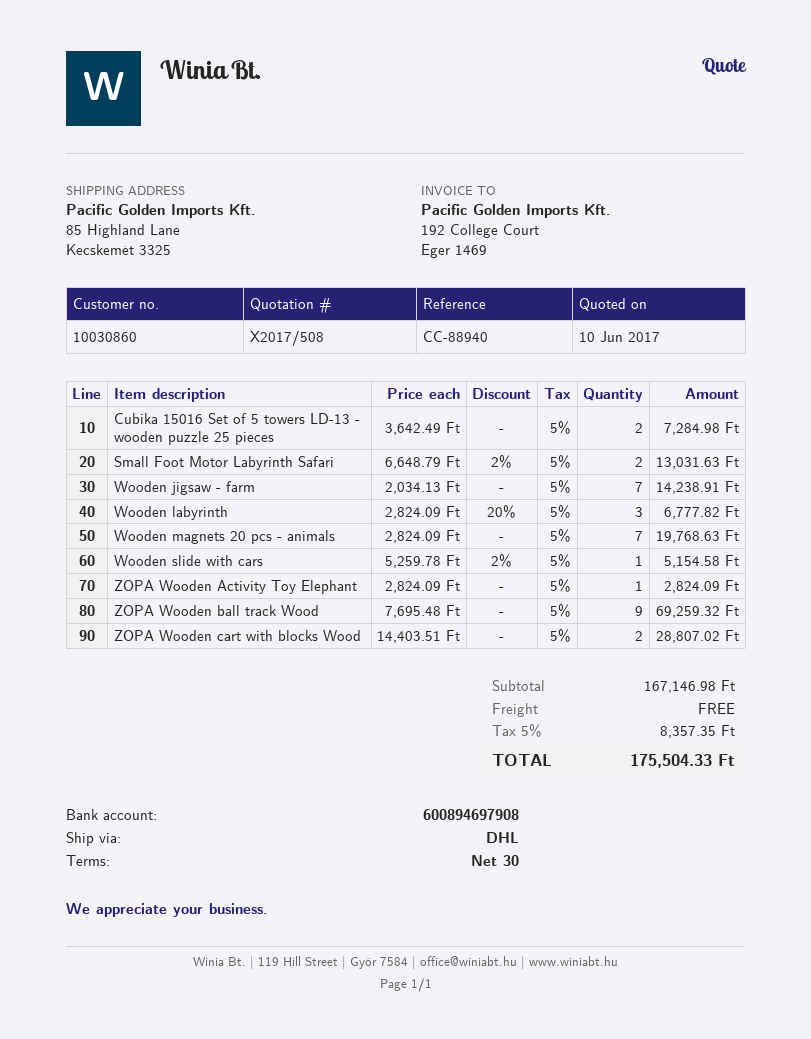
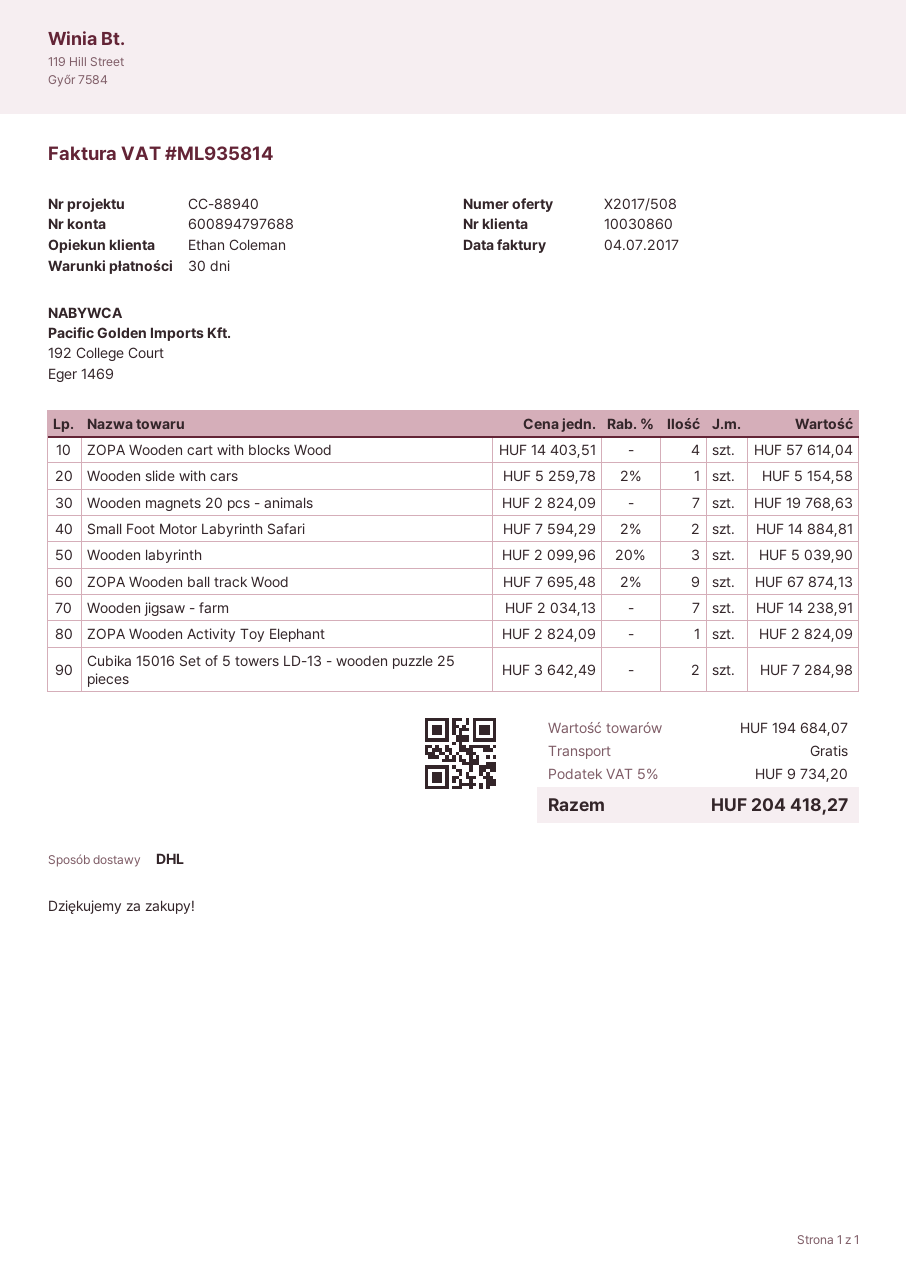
bank account: 600894697908 -> 600894797688
Small Foot Motor Labyrinth Safari: 2 x 6648.79 - 2% = 13031.63 -> 2 x 7594.29 - 2% = 14884.81
Wooden labyrinth: 3 x 2824.09 - 20% = 6777.82 -> 3 x 2099.96 - 20% = 5039.90
ZOPA Wooden ball track Wood: 9 x 7695.48 = 69259.32 -> 9 x 7695.48 - 2% = 67874.13
ZOPA Wooden cart with blocks Wood: 2 x 14403.51 = 28807.02 -> 4 x 14403.51 = 57614.04
subtotal: 167146.98 -> 194684.07
tax: 5% = 8357.35 -> 5% = 9734.20
total: 175504.33 -> 204418.27

